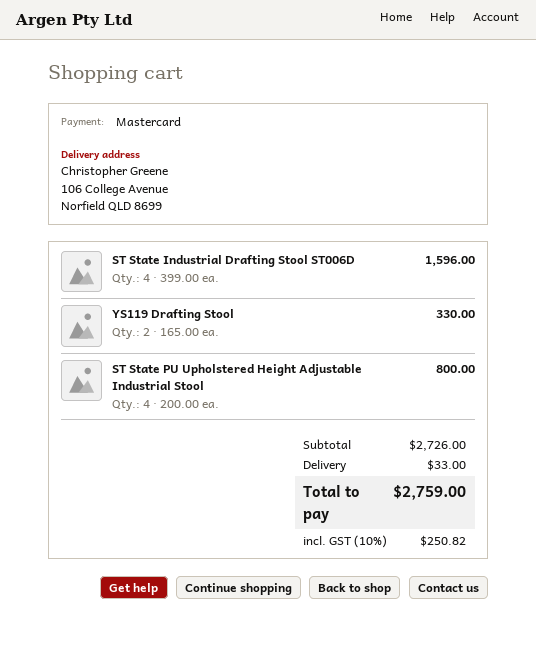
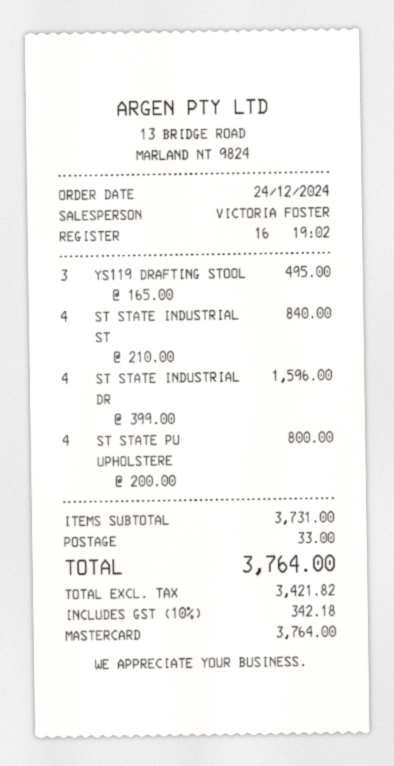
YS119 Drafting Stool: 2 x 165.00 = 330.00 -> 3 x 165.00 = 495.00
ST STATE INDUSTRIAL ST: none -> 4 x 210.00 = 840.00
subtotal: 2726.00 -> 3731.00
tax: 10% = 250.82 -> 10% = 342.18
total: 2759.00 -> 3764.00

